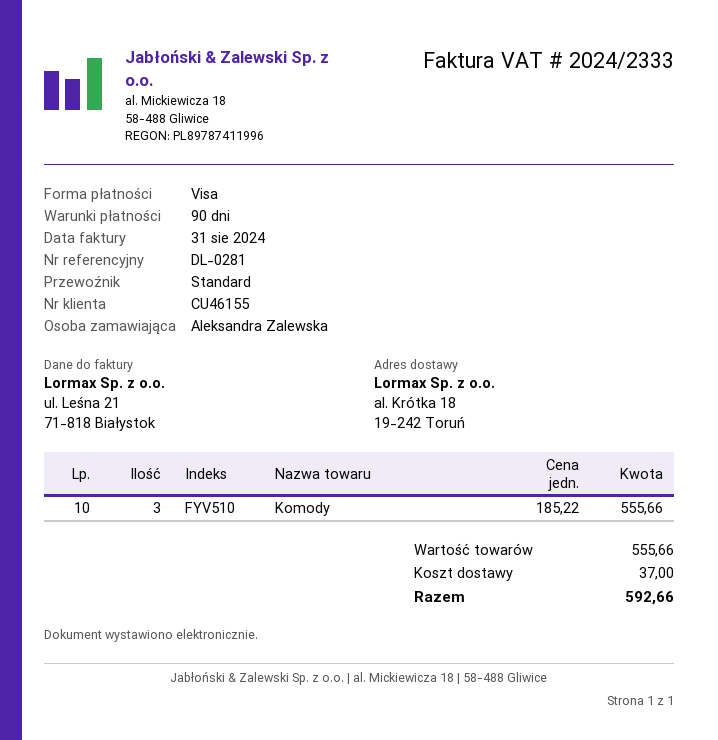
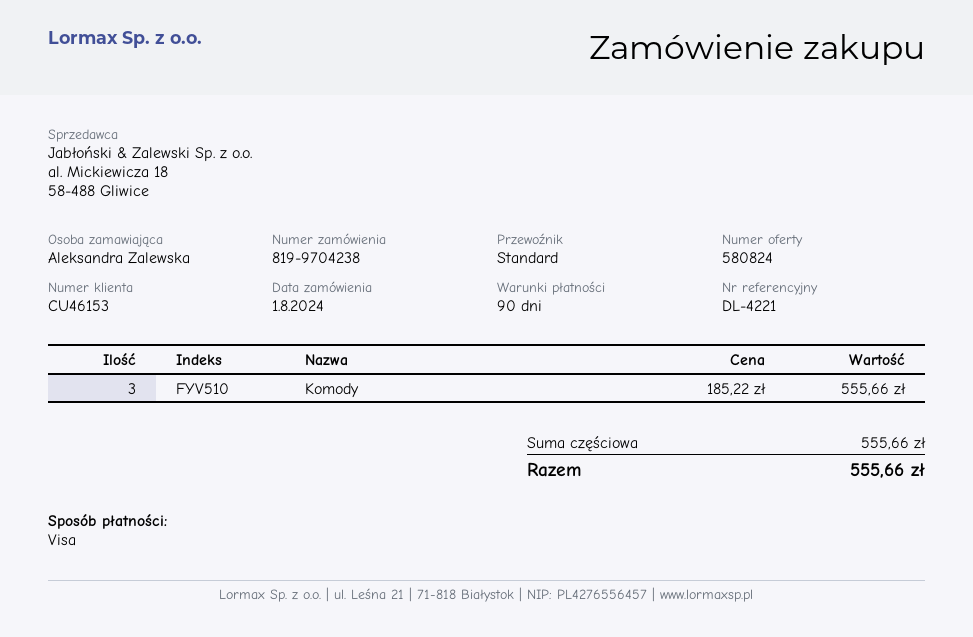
customer number: CU46155 -> CU46153
reference: DL-0281 -> DL-4221
shipping: 37.00 -> none
total: 592.66 -> 555.66

